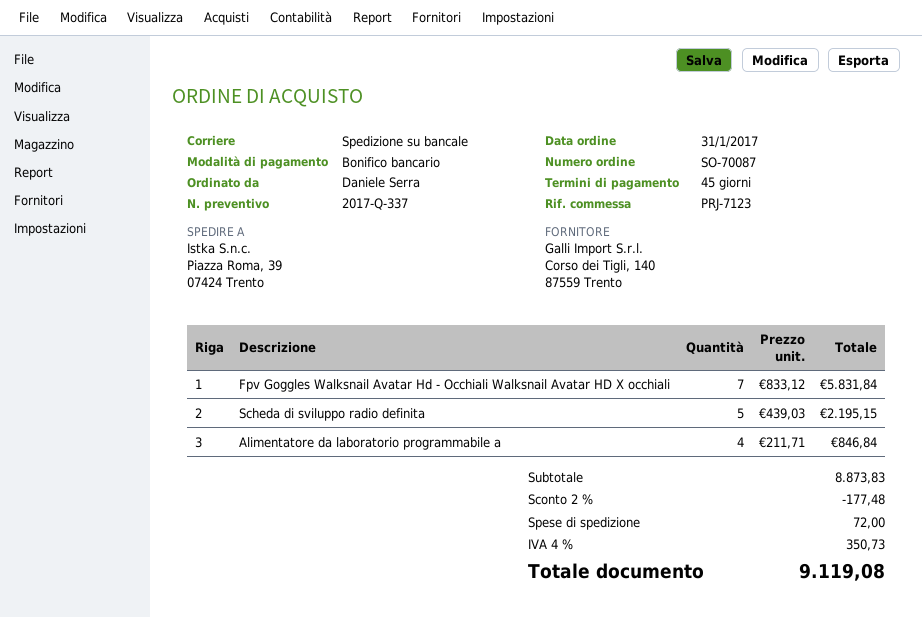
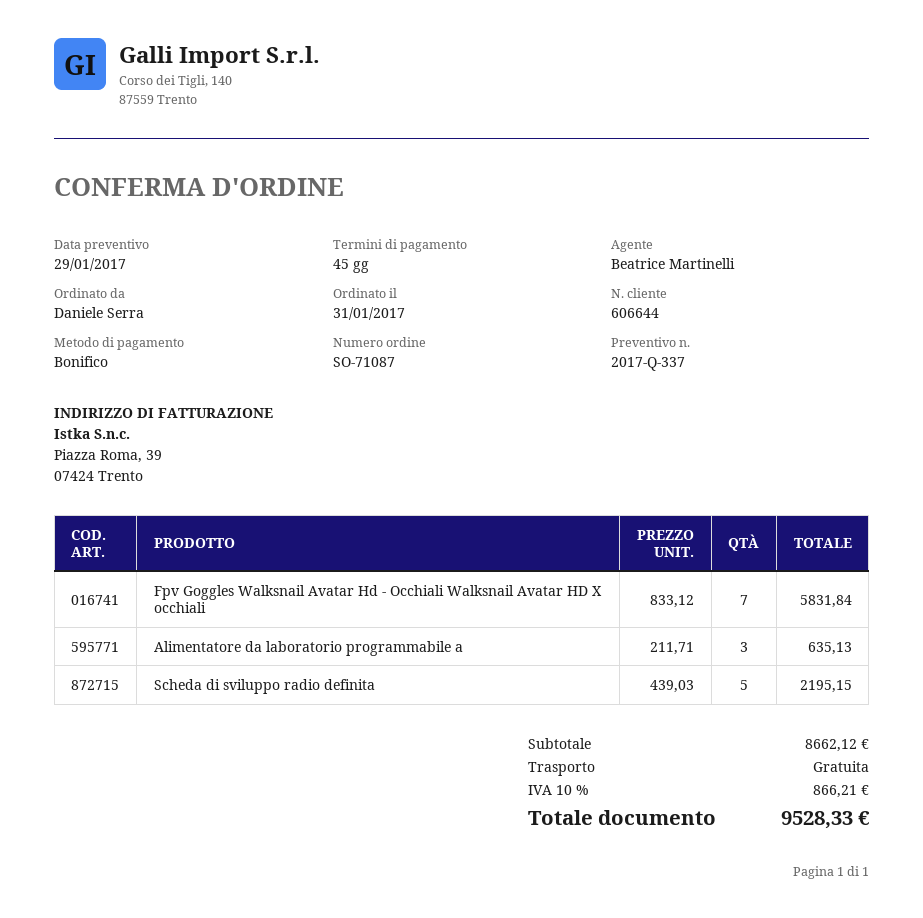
order number: SO-70087 -> SO-71087
Alimentatore da laboratorio programmabile a: 4 x 211.71 = 846.84 -> 3 x 211.71 = 635.13
subtotal: 8873.83 -> 8662.12
discount: 2% = 177.48 -> none
shipping: 72.00 -> 0.00
tax: 4% = 350.73 -> 10% = 866.21
total: 9119.08 -> 9528.33

